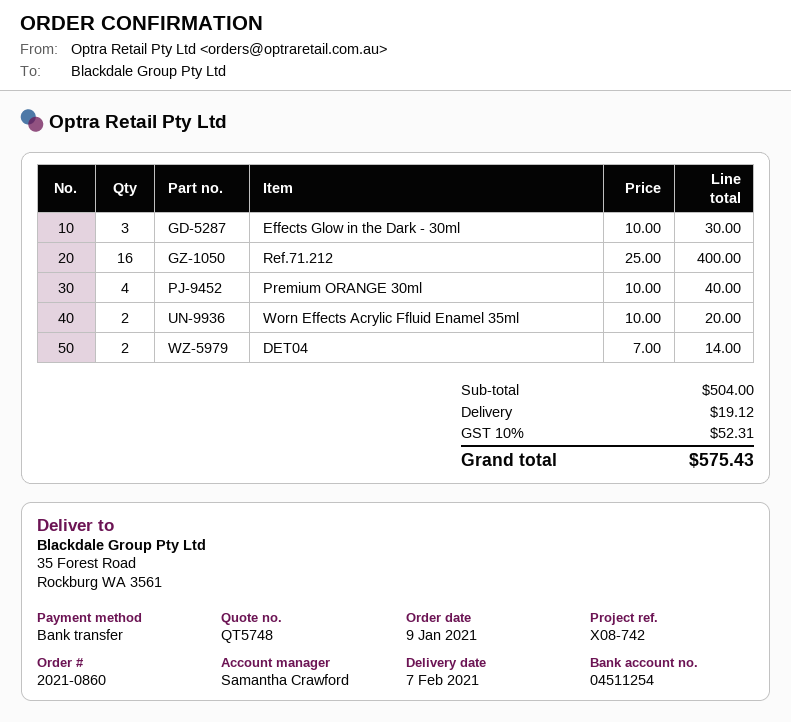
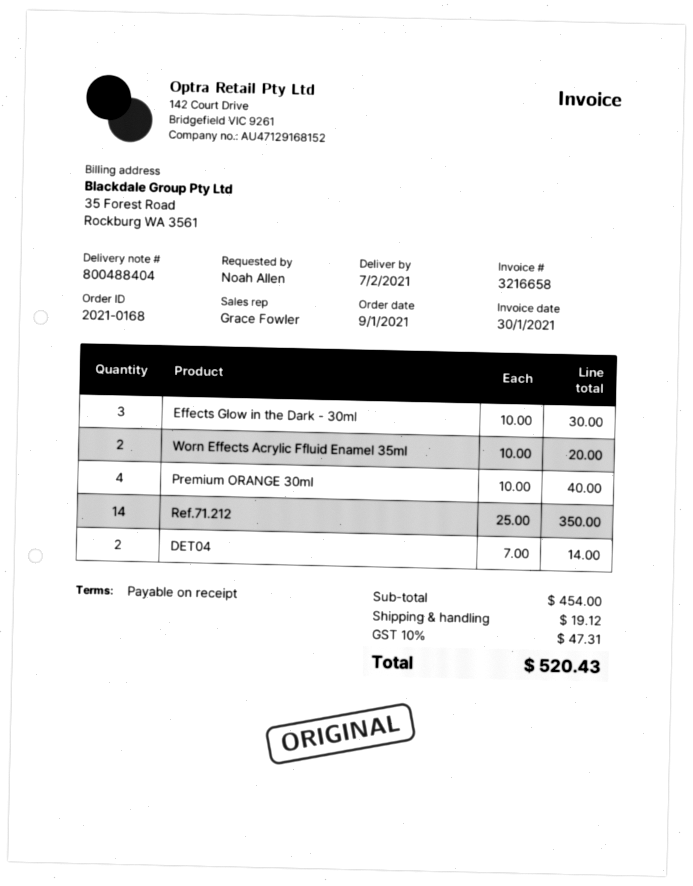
order number: 2021-0860 -> 2021-0168
sales rep: Samantha Crawford -> Grace Fowler
Ref.71.212: 16 x 25.00 = 400.00 -> 14 x 25.00 = 350.00
subtotal: 504.00 -> 454.00
tax: 10% = 52.31 -> 10% = 47.31
total: 575.43 -> 520.43

